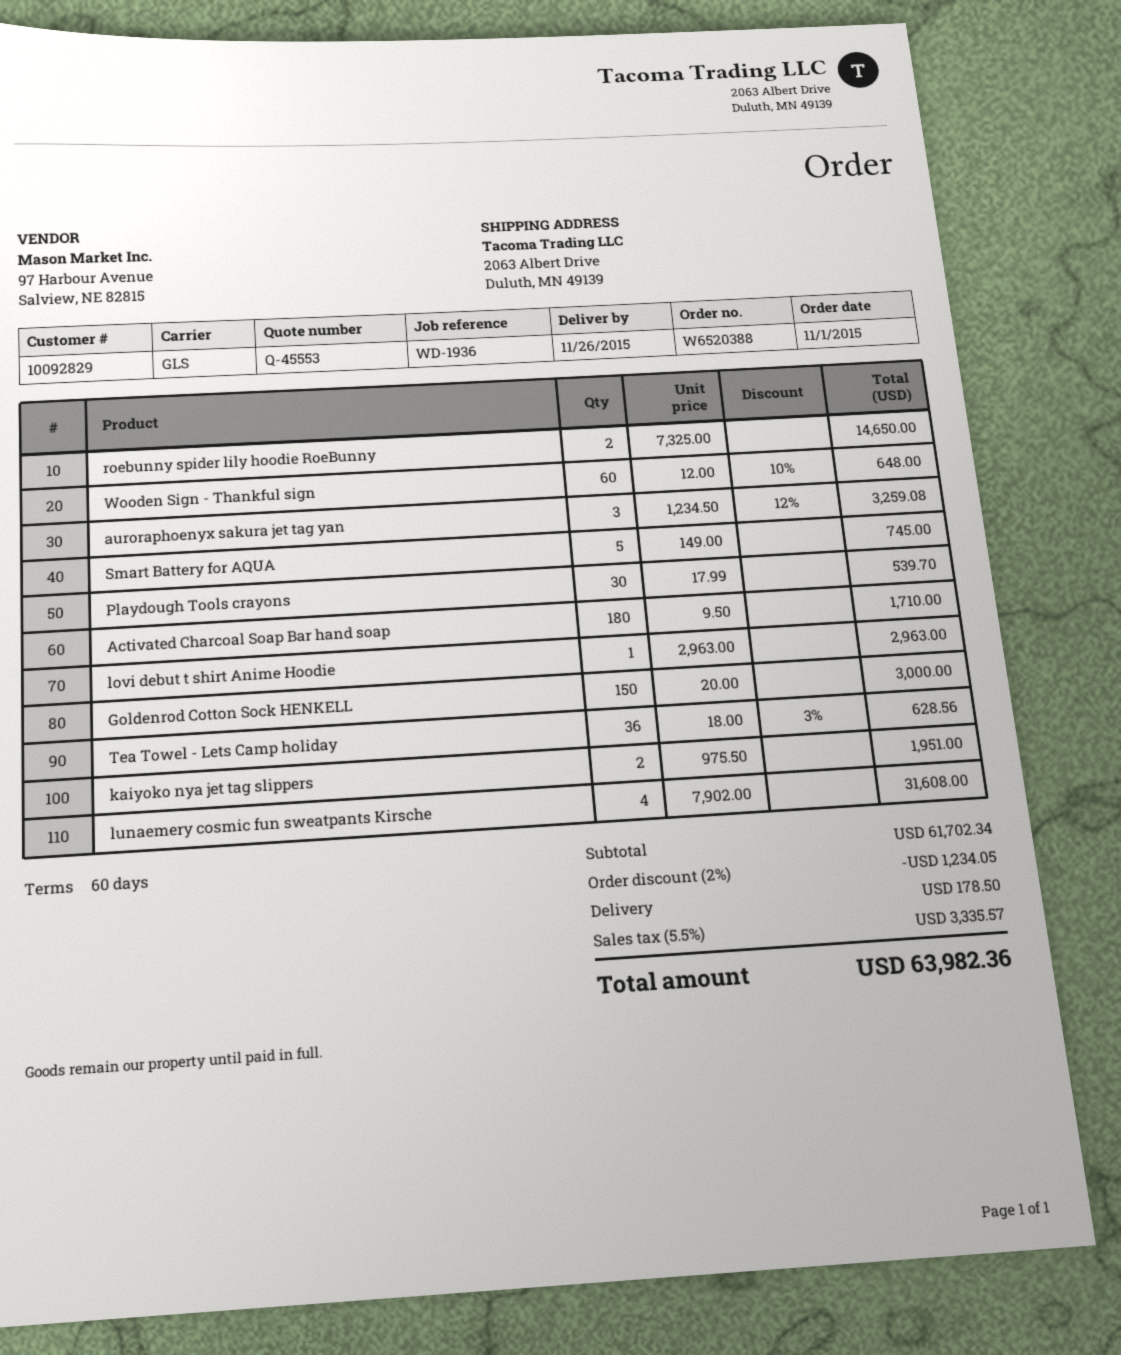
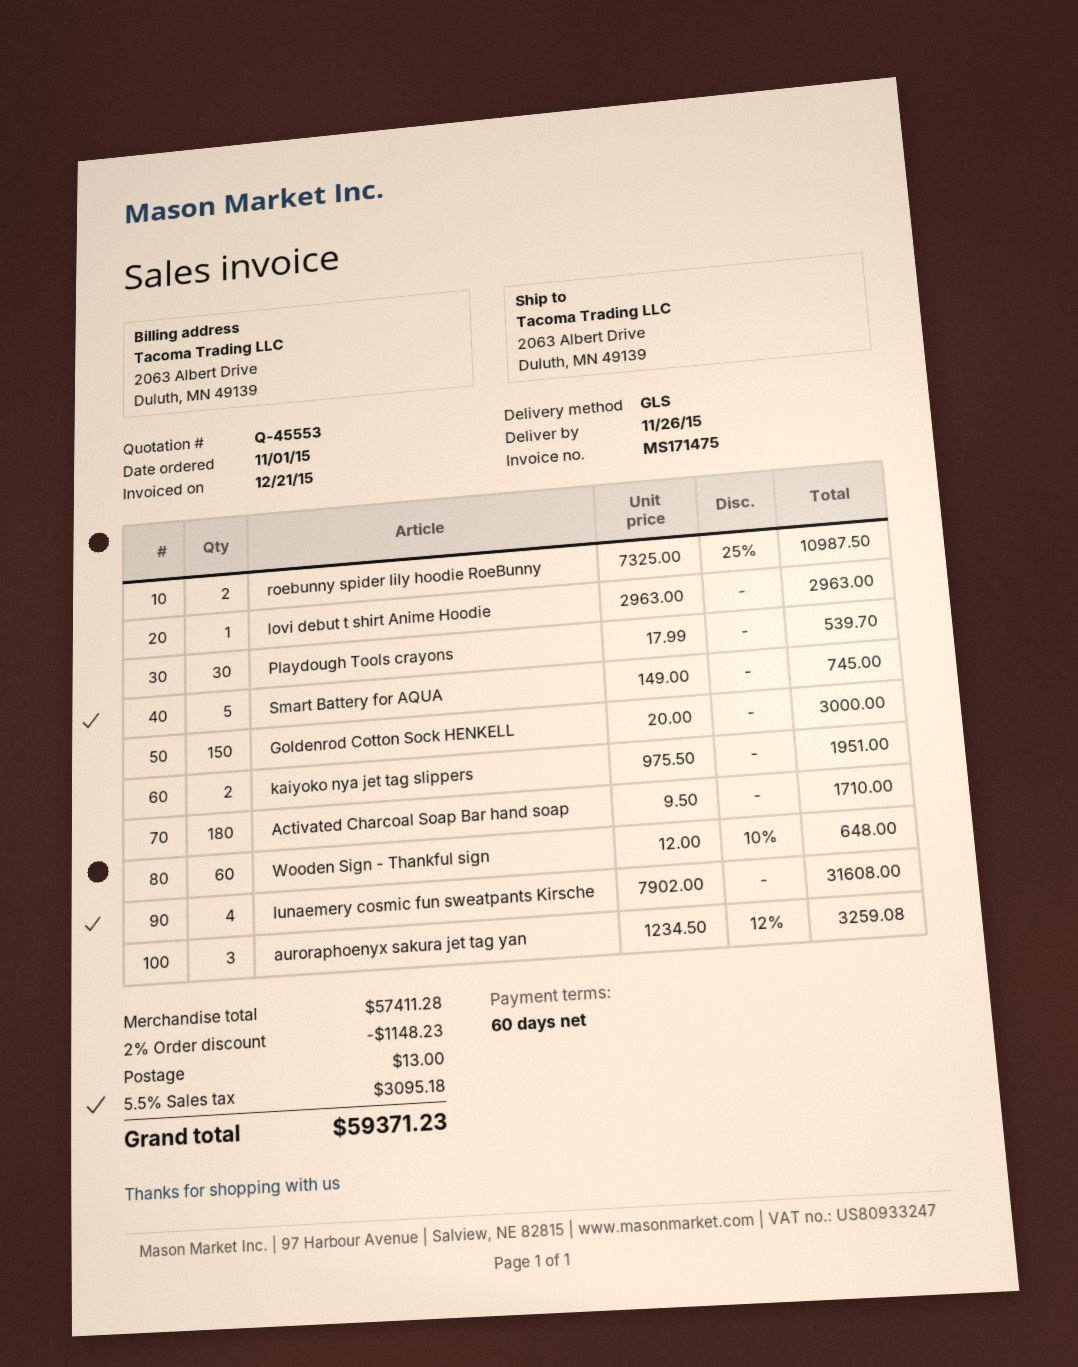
roebunny spider lily hoodie RoeBunny: 2 x 7325.00 = 14650.00 -> 2 x 7325.00 - 25% = 10987.50
Tea Towel - Lets Camp holiday: 36 x 18.00 - 3% = 628.56 -> none
subtotal: 61702.34 -> 57411.28
discount: 2% = 1234.05 -> 2% = 1148.23
shipping: 178.50 -> 13.00
tax: 5.5% = 3335.57 -> 5.5% = 3095.18
total: 63982.36 -> 59371.23

